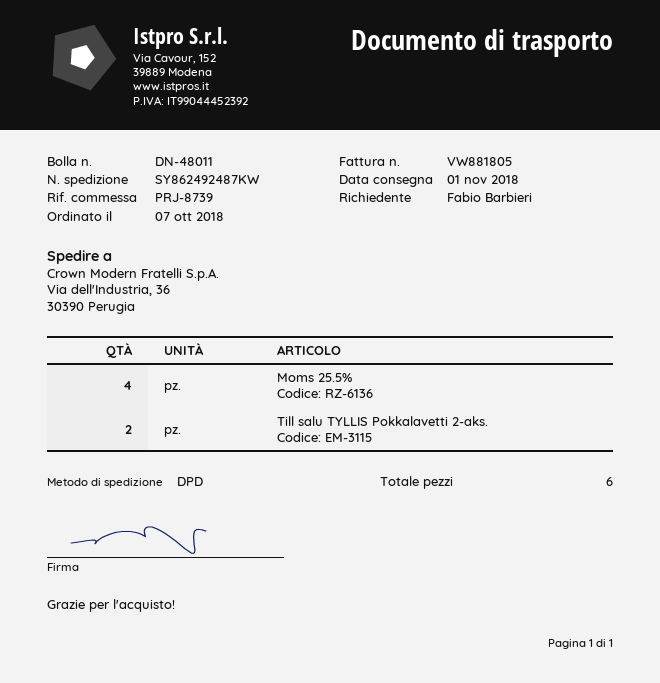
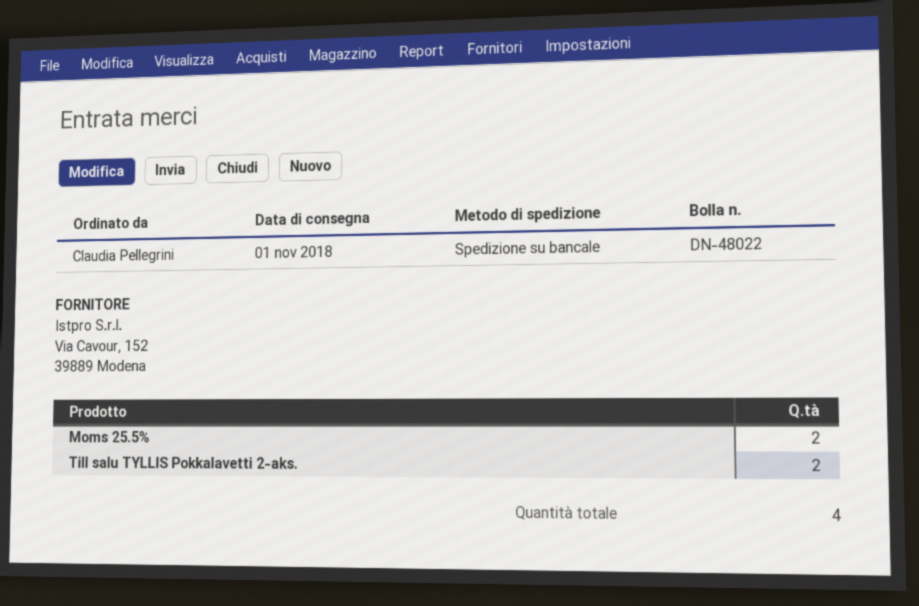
delivery note number: DN-48011 -> DN-48022
ordered by: Fabio Barbieri -> Claudia Pellegrini
shipping method: DPD -> pallet freight
Moms 25.5%: 4 -> 2
total quantity: 6 -> 4

